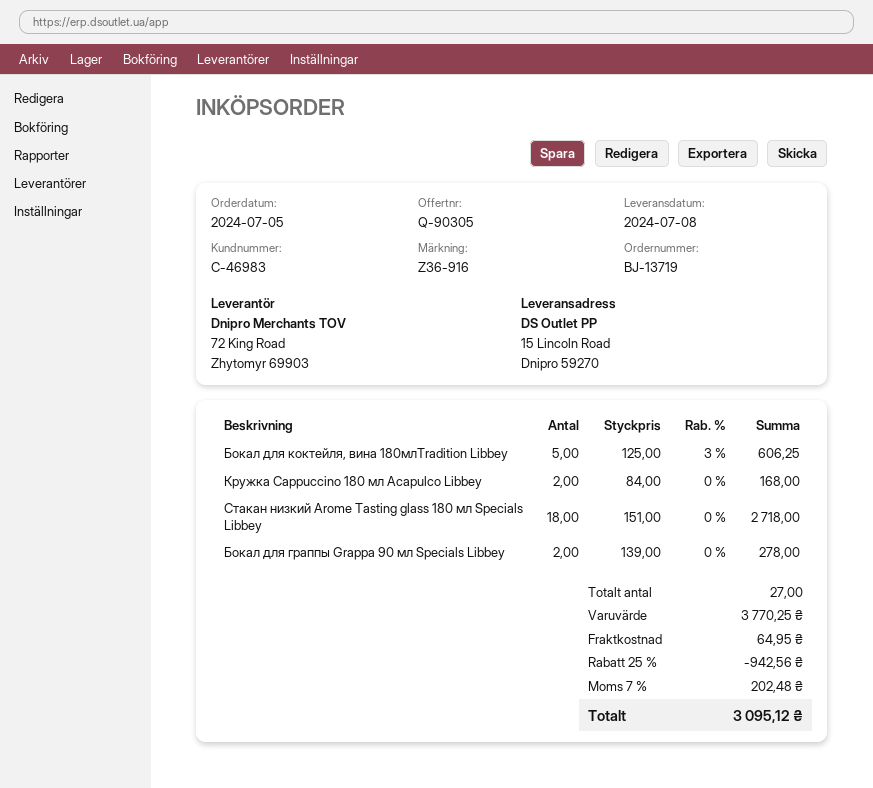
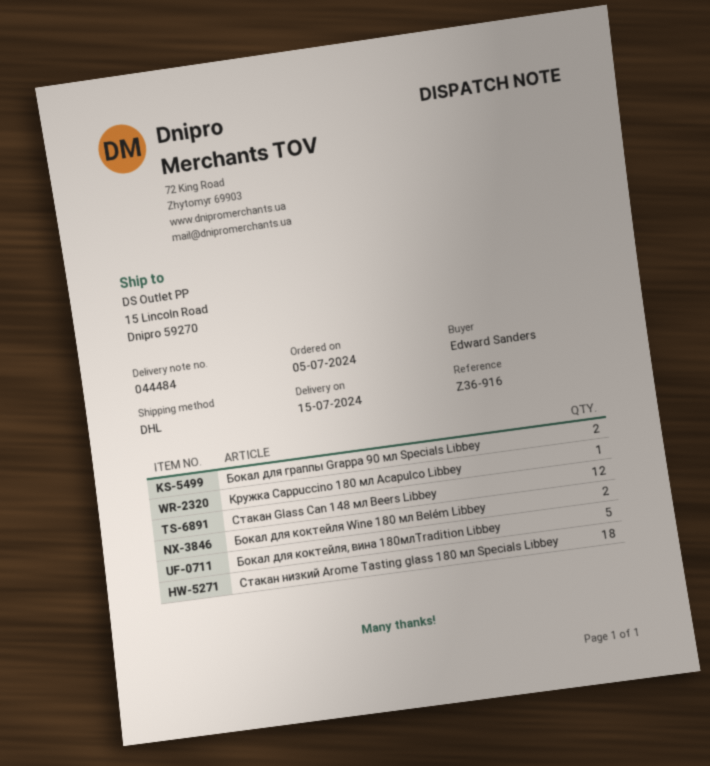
delivery date: 2024-07-08 -> 2024-07-15
Кружка Cappuccino 180 мл Acapulco Libbey: 2 -> 1
Стакан Glass Can 148 мл Beers Libbey: none -> 12
Бокал для коктейля Wine 180 мл Belém Libbey: none -> 2

